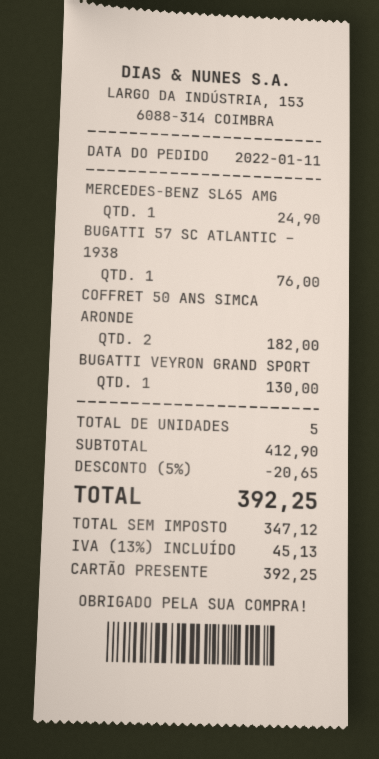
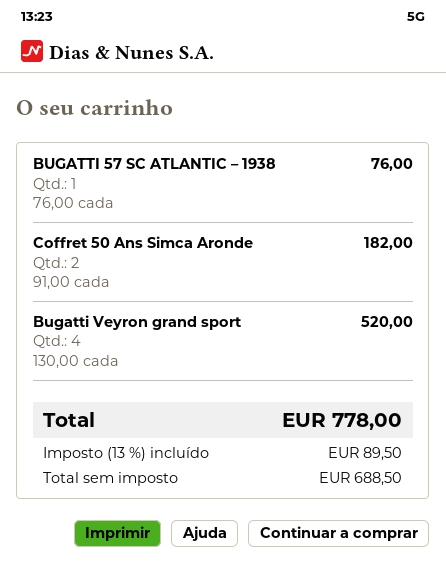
MERCEDES-BENZ SL65 AMG: 1 for 24.90 -> none
BUGATTI VEYRON GRAND SPORT: 1 for 130.00 -> 4 for 520.00
discount: 5% = 20.65 -> none
net: 347.12 -> 688.50
tax: 13% = 45.13 -> 13% = 89.50
total: 392.25 -> 778.00

